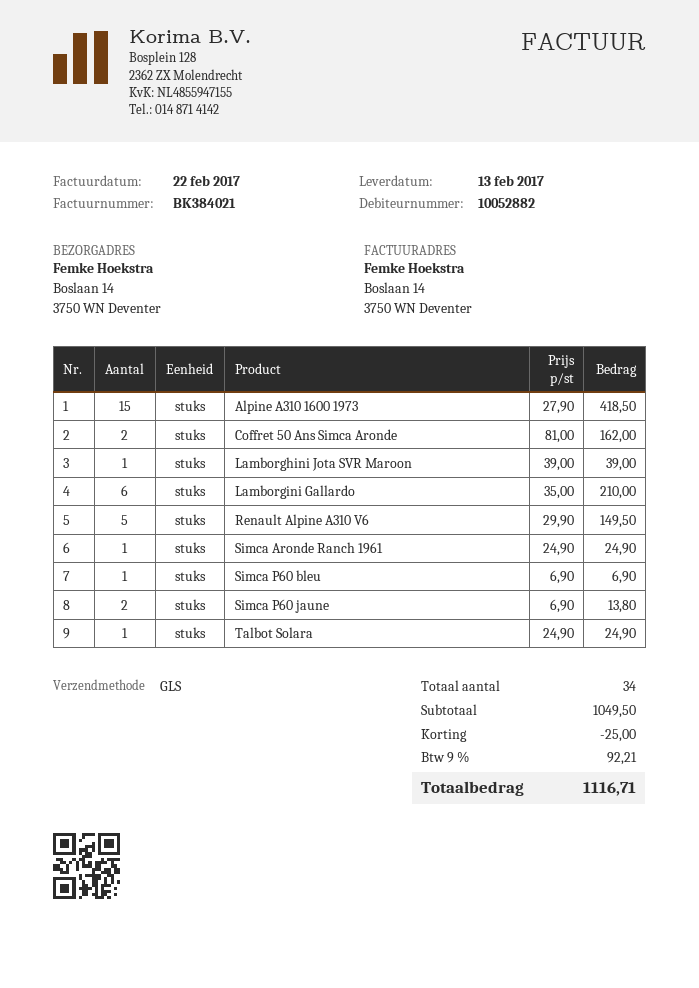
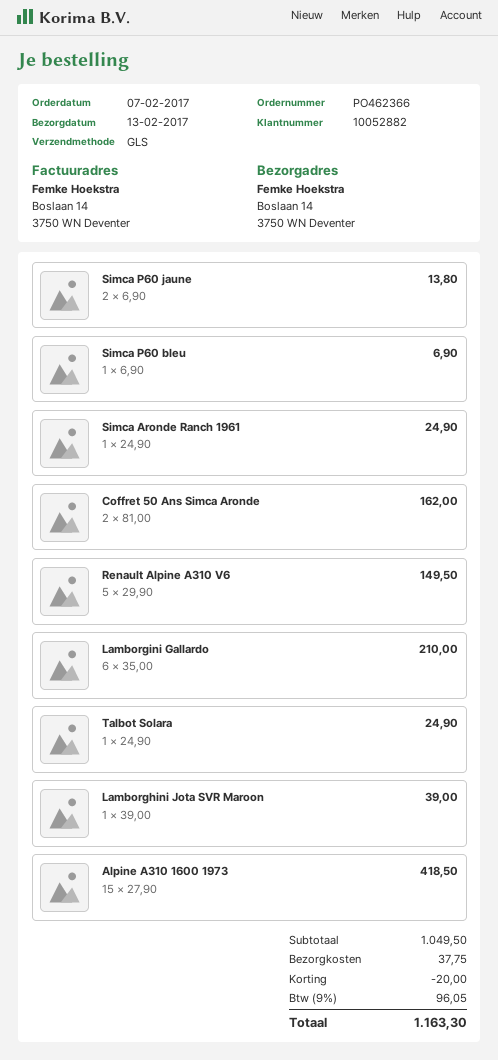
discount: 25.00 -> 20.00
shipping: none -> 37.75
tax: 9% = 92.21 -> 9% = 96.05
total: 1116.71 -> 1163.30

